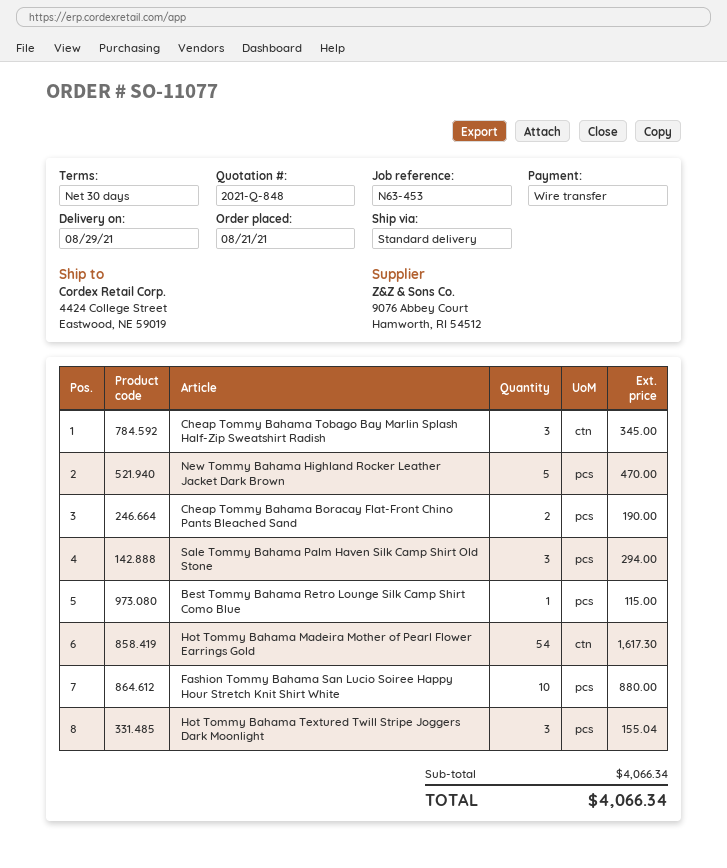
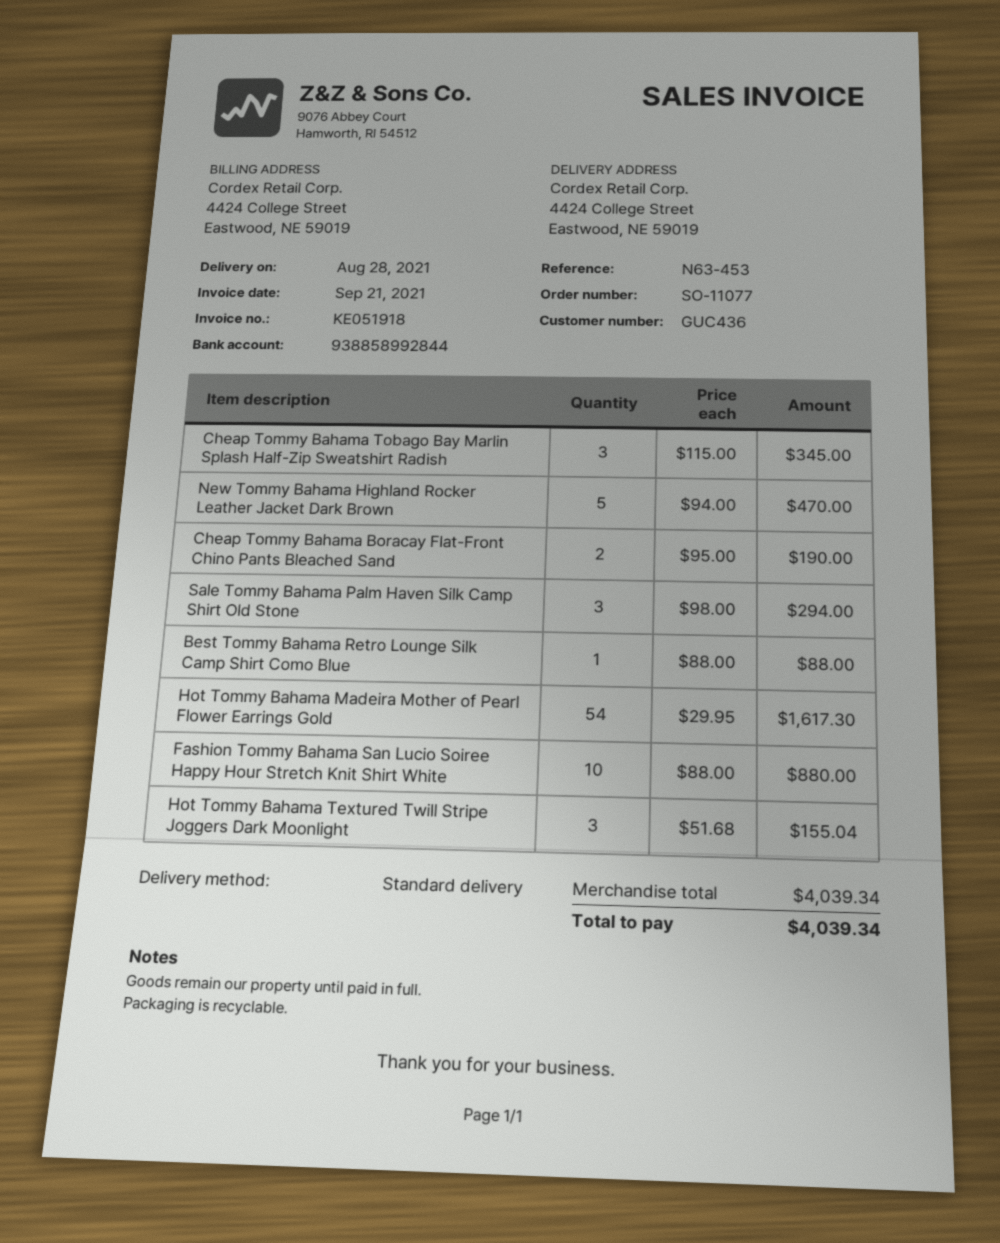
delivery date: 2021-08-29 -> 2021-08-28
Best Tommy Bahama Retro Lounge Silk Camp Shirt Como Blue: 1 for 115.00 -> 1 for 88.00
subtotal: 4066.34 -> 4039.34
total: 4066.34 -> 4039.34

